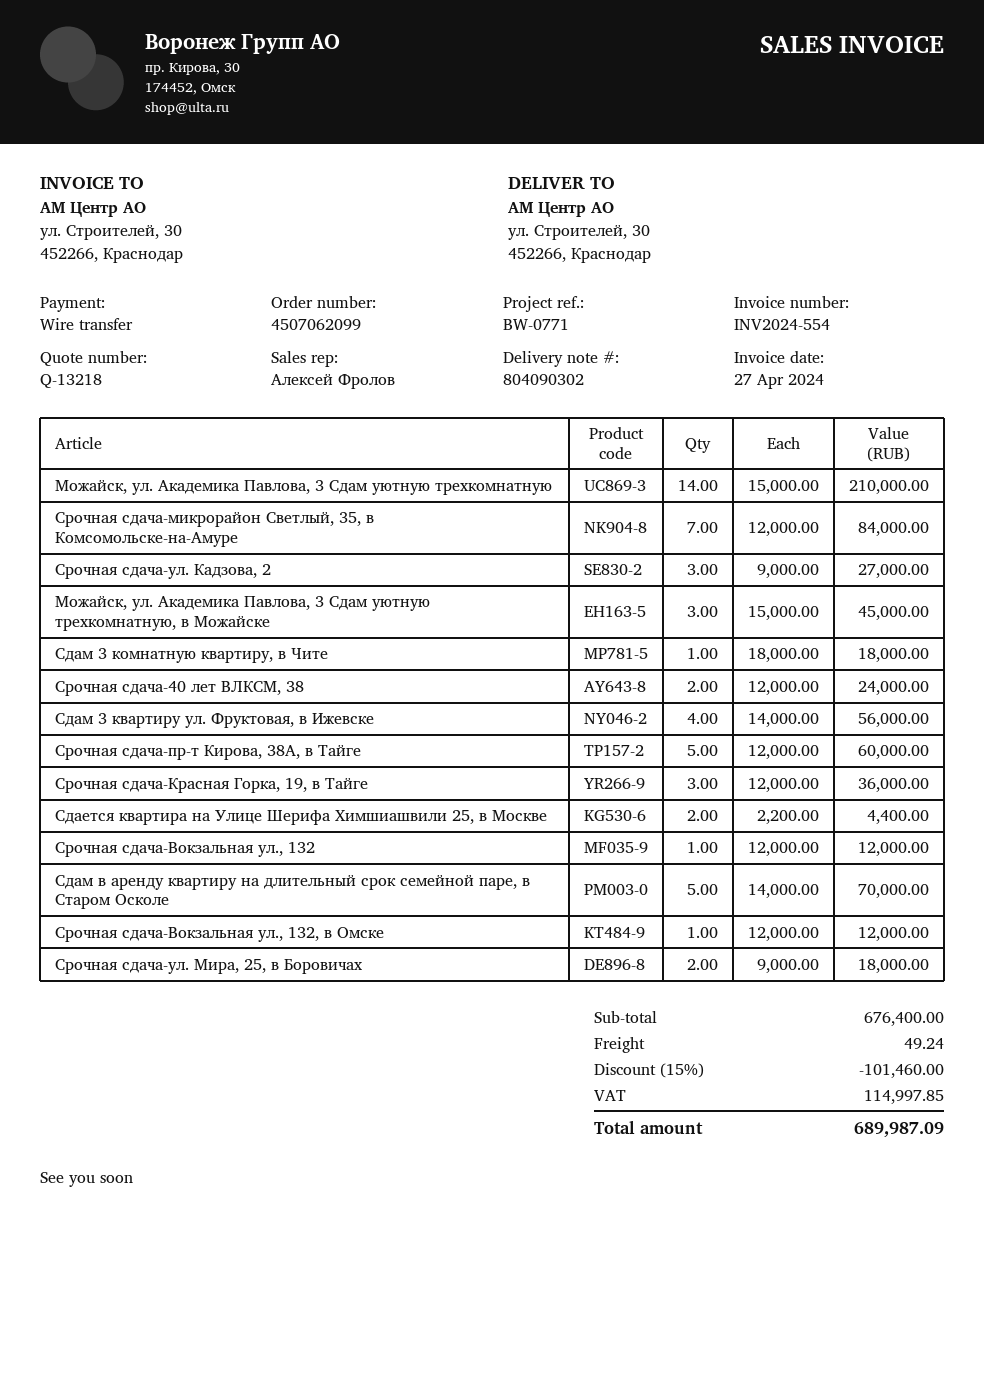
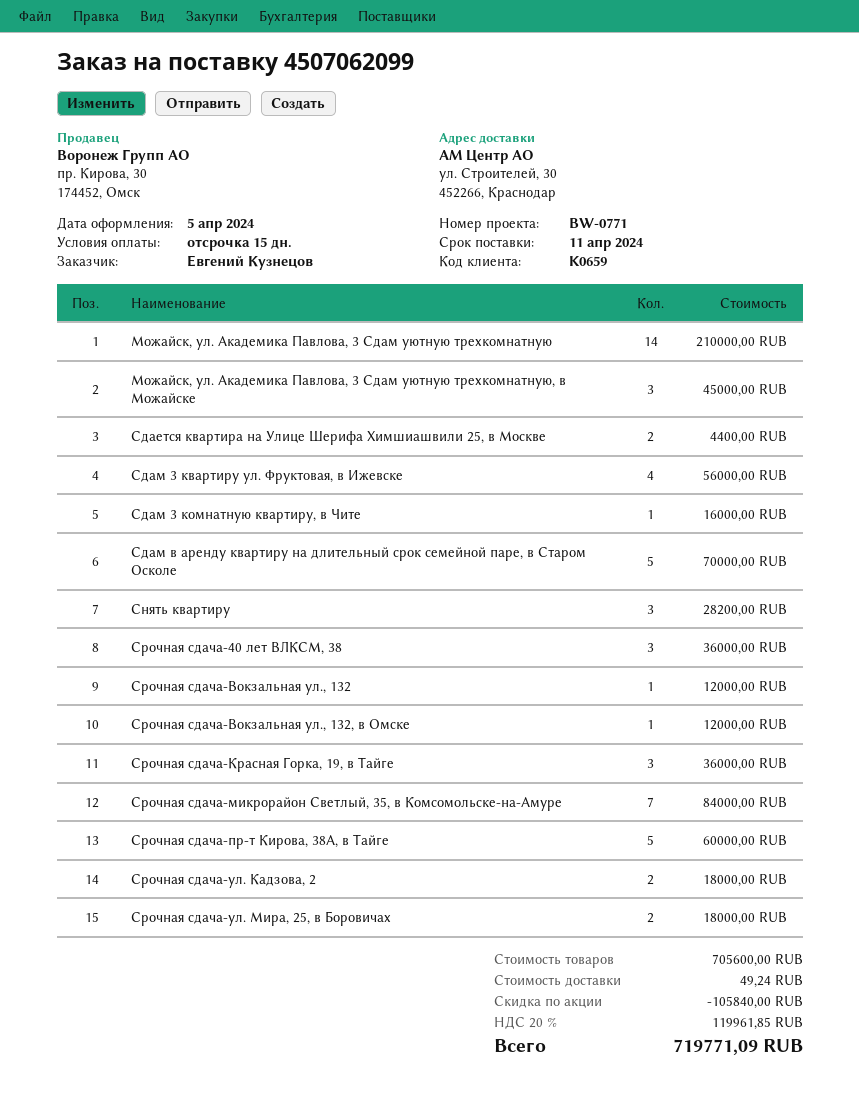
Срочная сдача-ул. Кадзова, 2: 3 for 27000.00 -> 2 for 18000.00
Сдам 3 комнатную квартиру, в Чите: 1 for 18000.00 -> 1 for 16000.00
Срочная сдача-40 лет ВЛКСМ, 38: 2 for 24000.00 -> 3 for 36000.00
Снять квартиру: none -> 3 for 28200.00
subtotal: 676400.00 -> 705600.00
discount: 101460.00 -> 105840.00
tax: 114997.85 -> 119961.85
total: 689987.09 -> 719771.09

